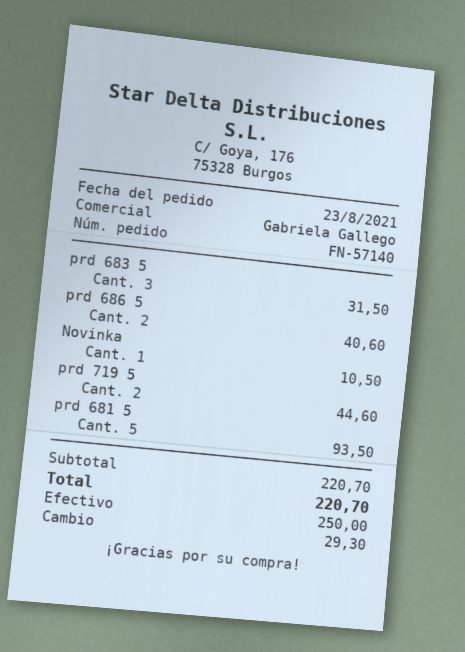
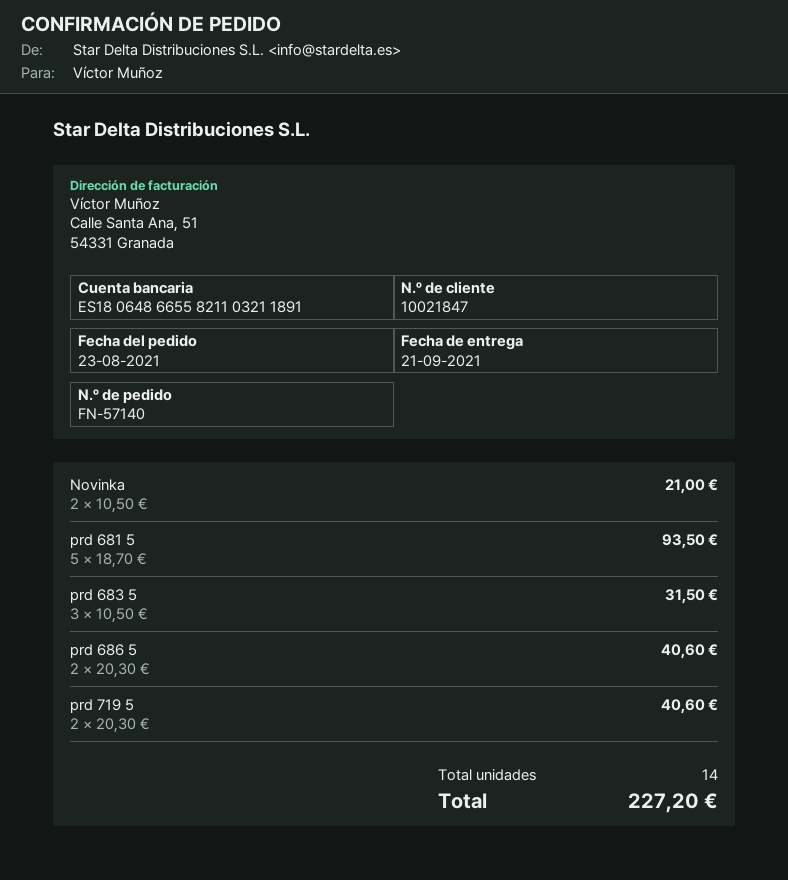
Novinka: 1 for 10.50 -> 2 for 21.00
prd 719 5: 2 for 44.60 -> 2 for 40.60
total: 220.70 -> 227.20

